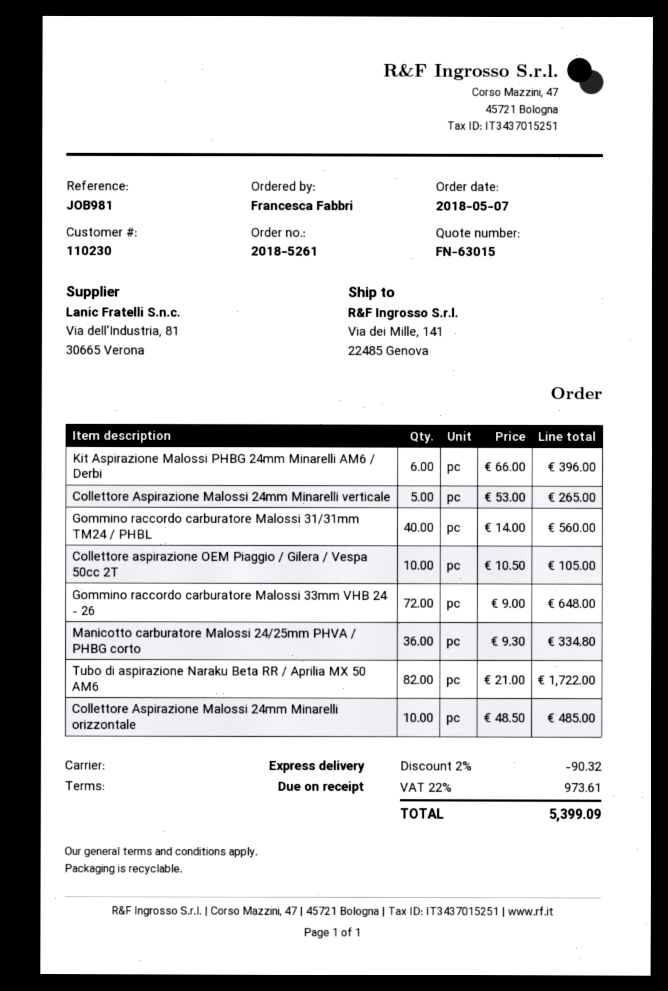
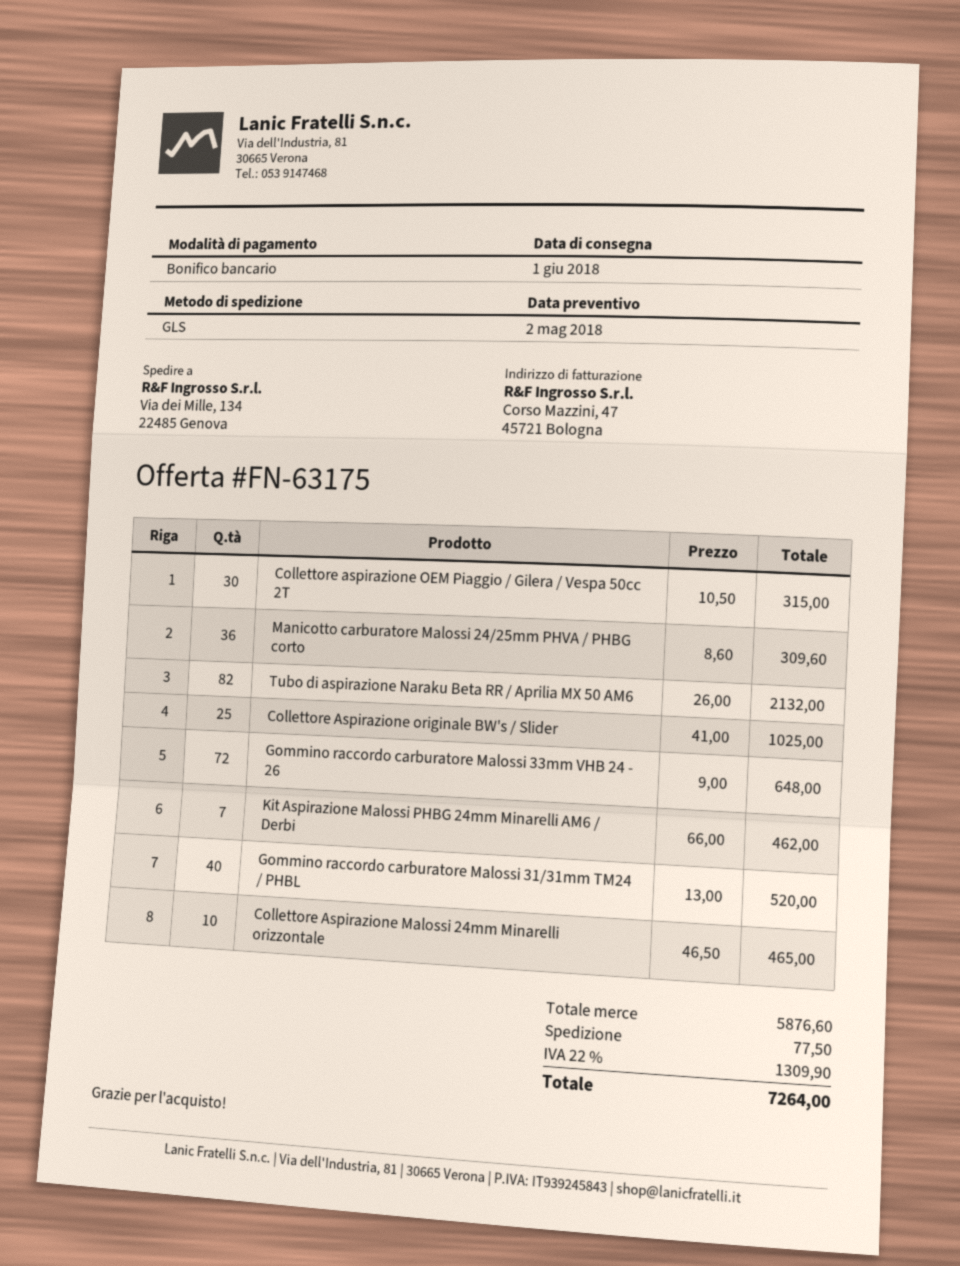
quote number: FN-63015 -> FN-63175
shipping method: express -> GLS
ship to: Via dei Mille, 141, 22485 Genova -> Via dei Mille, 134, 22485 Genova
Kit Aspirazione Malossi PHBG 24mm Minarelli AM6 / Derbi: 6 x 66.00 = 396.00 -> 7 x 66.00 = 462.00
Collettore Aspirazione Malossi 24mm Minarelli verticale: 5 x 53.00 = 265.00 -> none
Gommino raccordo carburatore Malossi 31/31mm TM24 / PHBL: 40 x 14.00 = 560.00 -> 40 x 13.00 = 520.00
Collettore aspirazione OEM Piaggio / Gilera / Vespa 50cc 2T: 10 x 10.50 = 105.00 -> 30 x 10.50 = 315.00
Manicotto carburatore Malossi 24/25mm PHVA / PHBG corto: 36 x 9.30 = 334.80 -> 36 x 8.60 = 309.60
Tubo di aspirazione Naraku Beta RR / Aprilia MX 50 AM6: 82 x 21.00 = 1722.00 -> 82 x 26.00 = 2132.00
Collettore Aspirazione Malossi 24mm Minarelli orizzontale: 10 x 48.50 = 485.00 -> 10 x 46.50 = 465.00
Collettore Aspirazione originale BW's / Slider: none -> 25 x 41.00 = 1025.00
discount: 2% = 90.32 -> none
shipping: none -> 77.50
tax: 22% = 973.61 -> 22% = 1309.90
total: 5399.09 -> 7264.00

